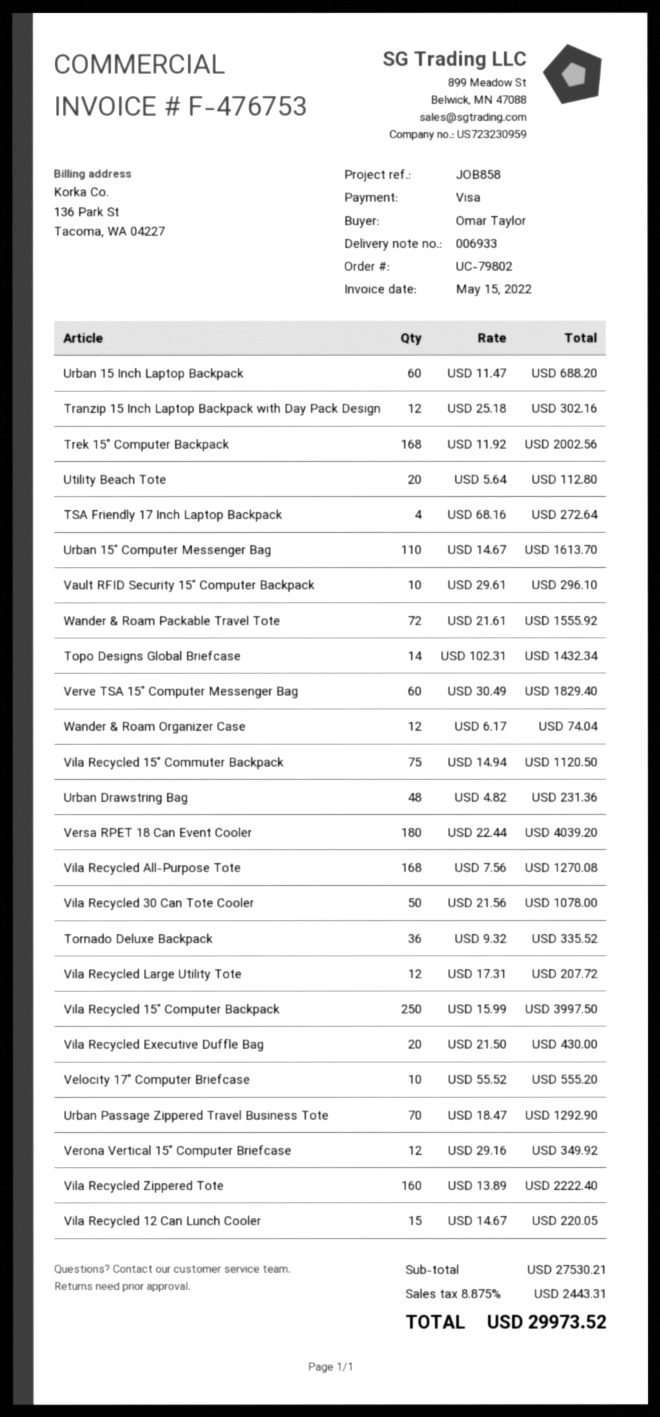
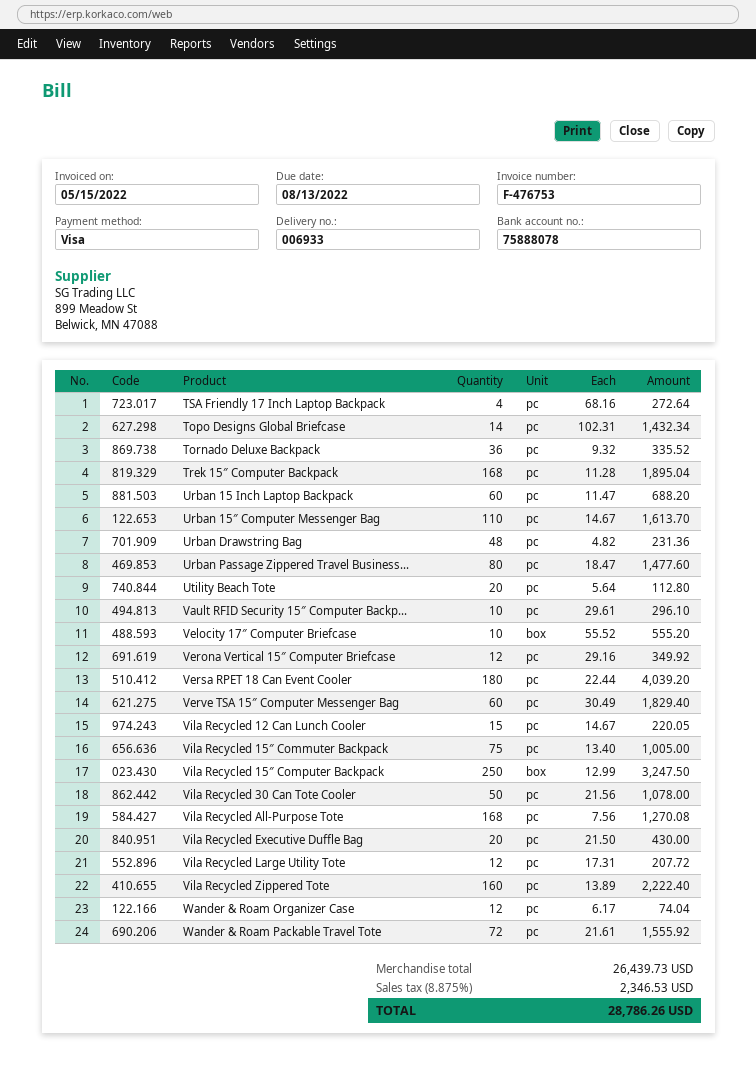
Tranzip 15 Inch Laptop Backpack with Day Pack Design: 12 x 25.18 = 302.16 -> none
Trek 15″ Computer Backpack: 168 x 11.92 = 2002.56 -> 168 x 11.28 = 1895.04
Vila Recycled 15″ Commuter Backpack: 75 x 14.94 = 1120.50 -> 75 x 13.40 = 1005.00
Vila Recycled 15″ Computer Backpack: 250 x 15.99 = 3997.50 -> 250 x 12.99 = 3247.50
Urban Passage Zippered Travel Business Tote: 70 x 18.47 = 1292.90 -> 80 x 18.47 = 1477.60
subtotal: 27530.21 -> 26439.73
tax: 8.875% = 2443.31 -> 8.875% = 2346.53
total: 29973.52 -> 28786.26

